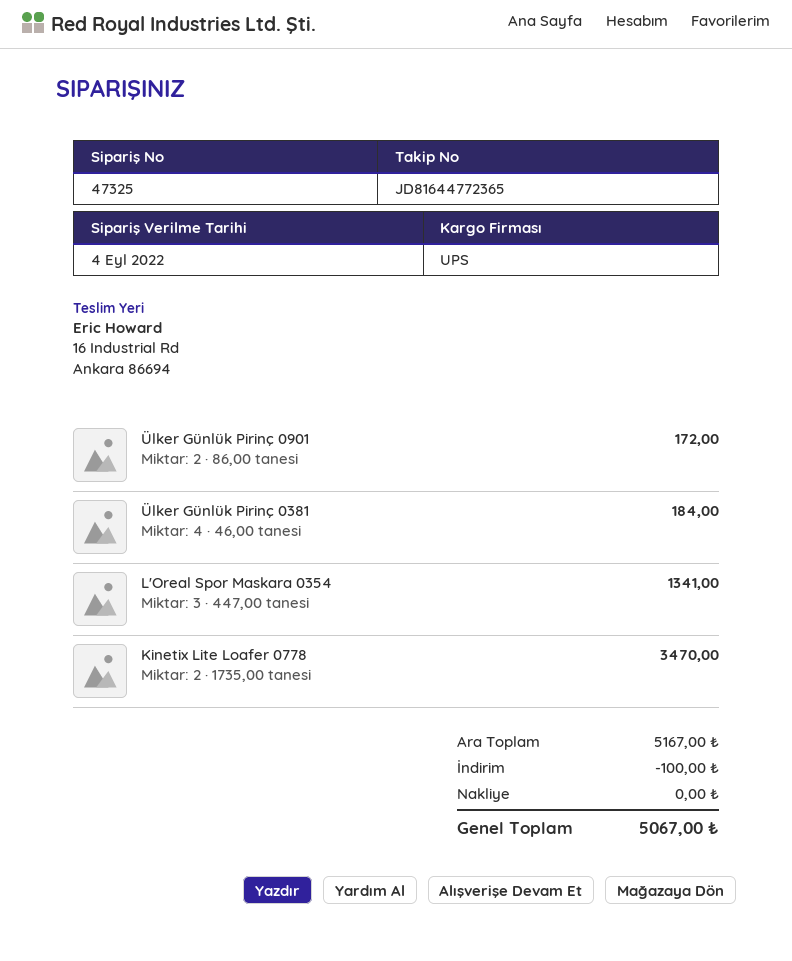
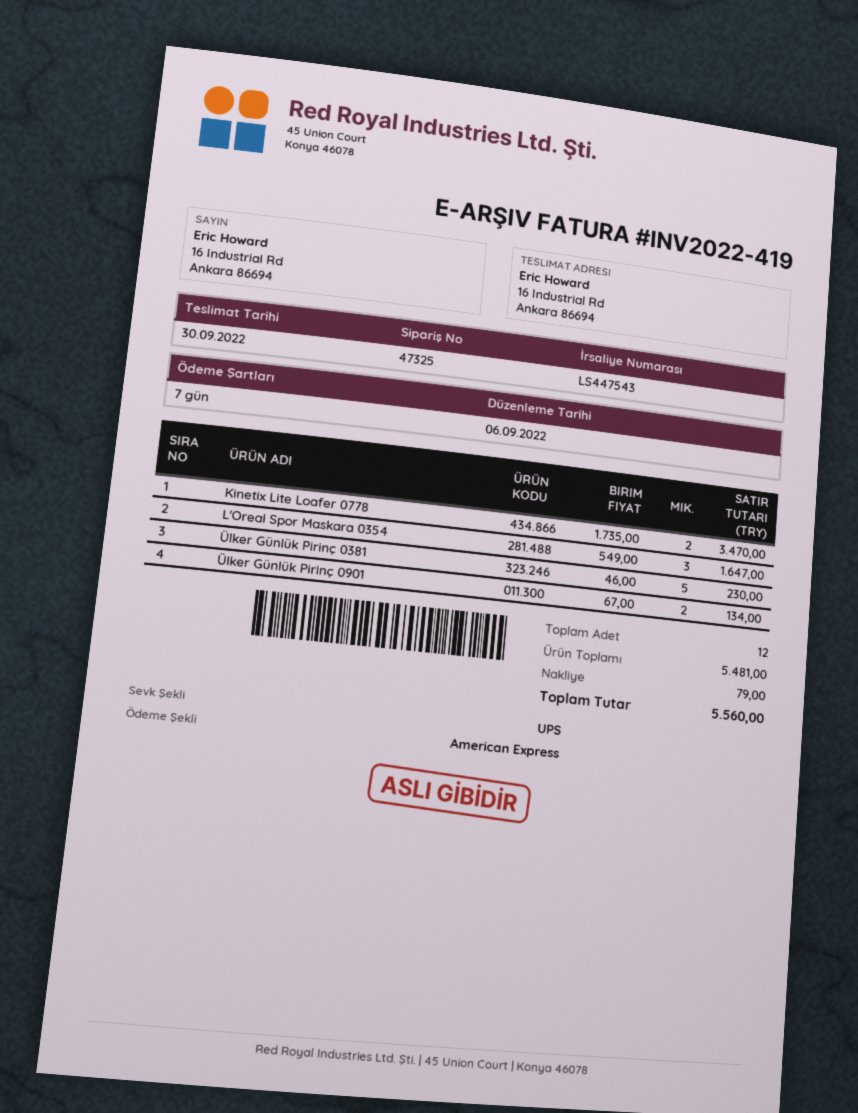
Ülker Günlük Pirinç 0901: 2 x 86.00 = 172.00 -> 2 x 67.00 = 134.00
Ülker Günlük Pirinç 0381: 4 x 46.00 = 184.00 -> 5 x 46.00 = 230.00
L'Oreal Spor Maskara 0354: 3 x 447.00 = 1341.00 -> 3 x 549.00 = 1647.00
subtotal: 5167.00 -> 5481.00
discount: 100.00 -> none
shipping: 0.00 -> 79.00
total: 5067.00 -> 5560.00

